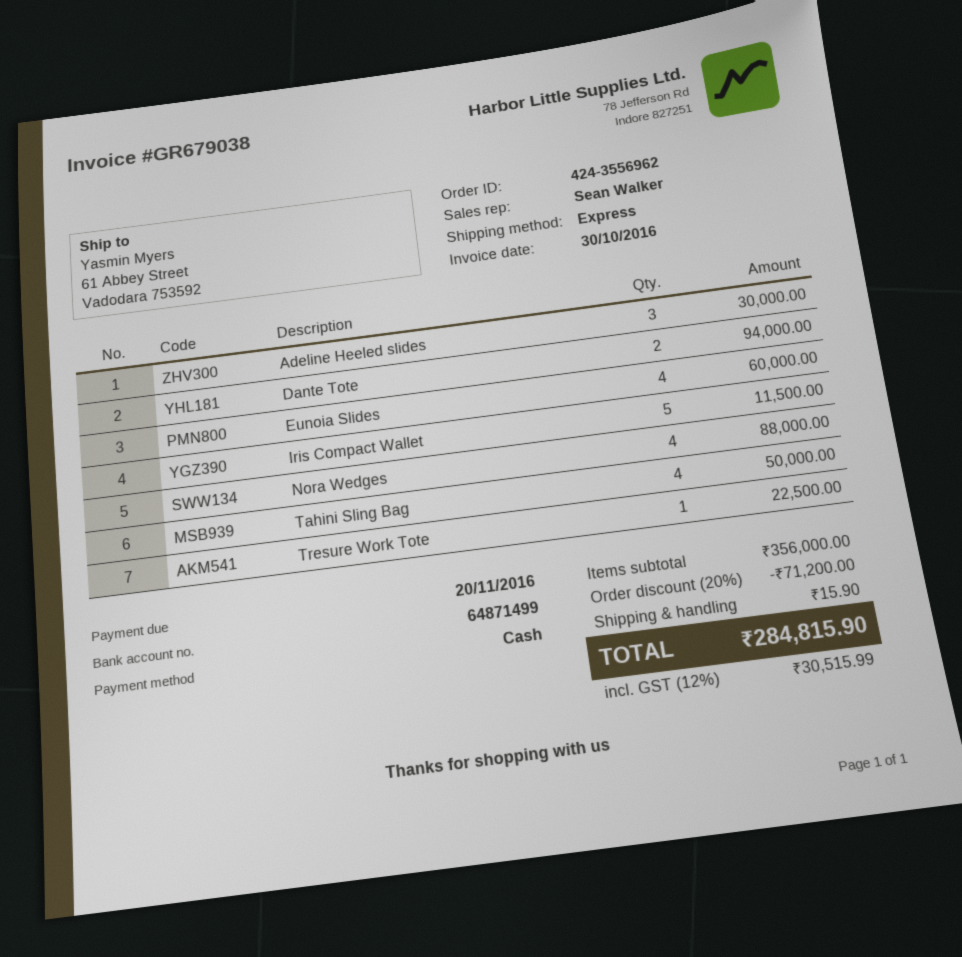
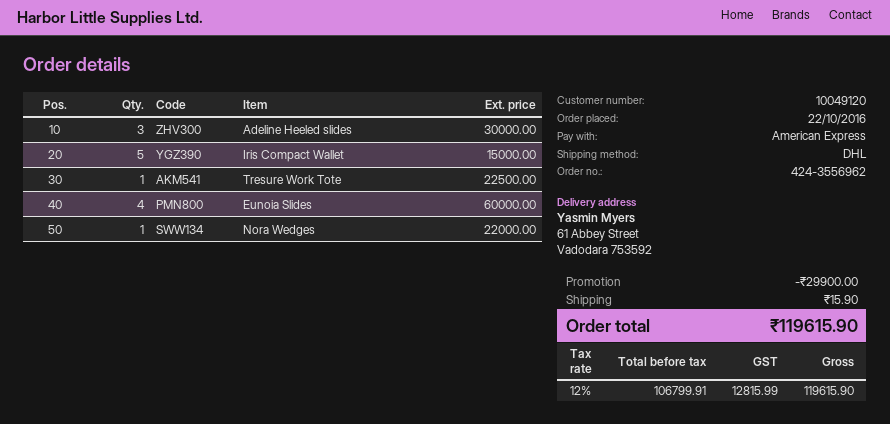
payment method: cash -> American Express
shipping method: express -> DHL
Dante Tote: 2 for 94000.00 -> none
Iris Compact Wallet: 5 for 11500.00 -> 5 for 15000.00
Nora Wedges: 4 for 88000.00 -> 1 for 22000.00
Tahini Sling Bag: 4 for 50000.00 -> none
discount: 71200.00 -> 29900.00
tax: 12% = 30515.99 -> 12% = 12815.99
total: 284815.90 -> 119615.90

